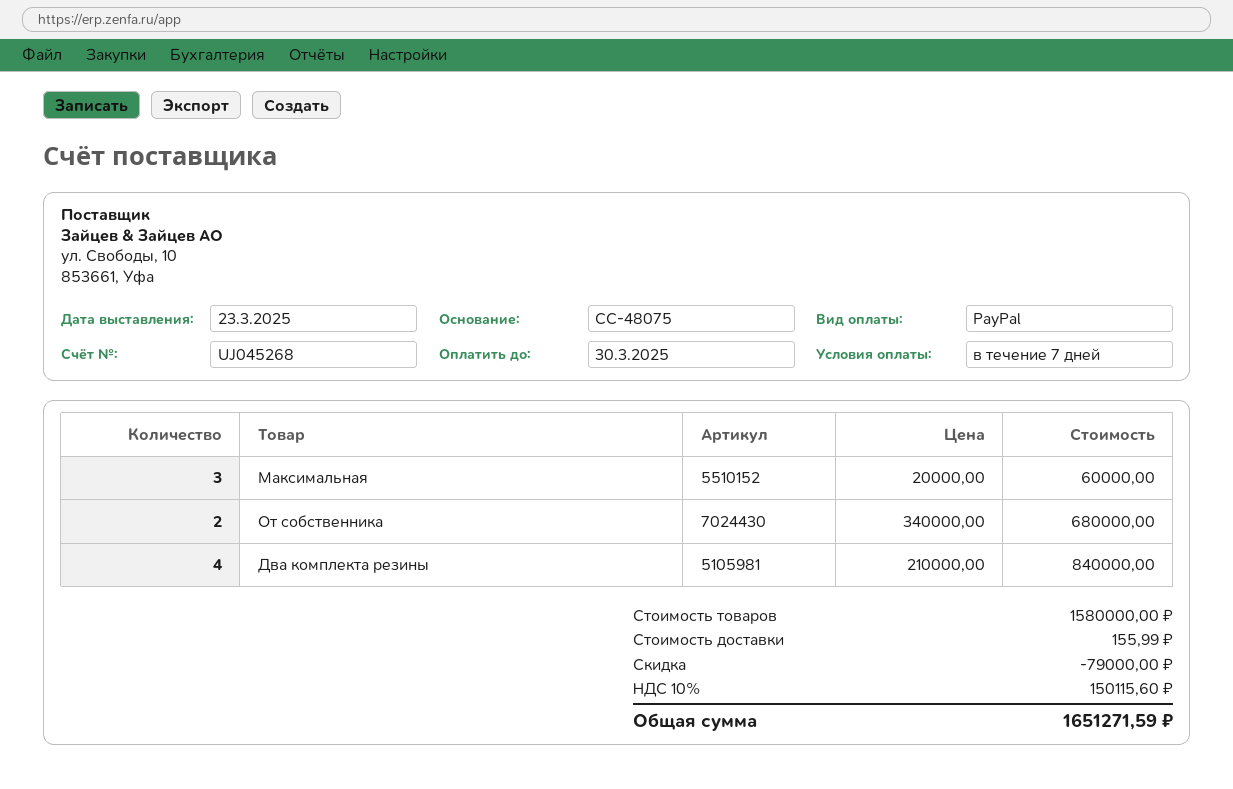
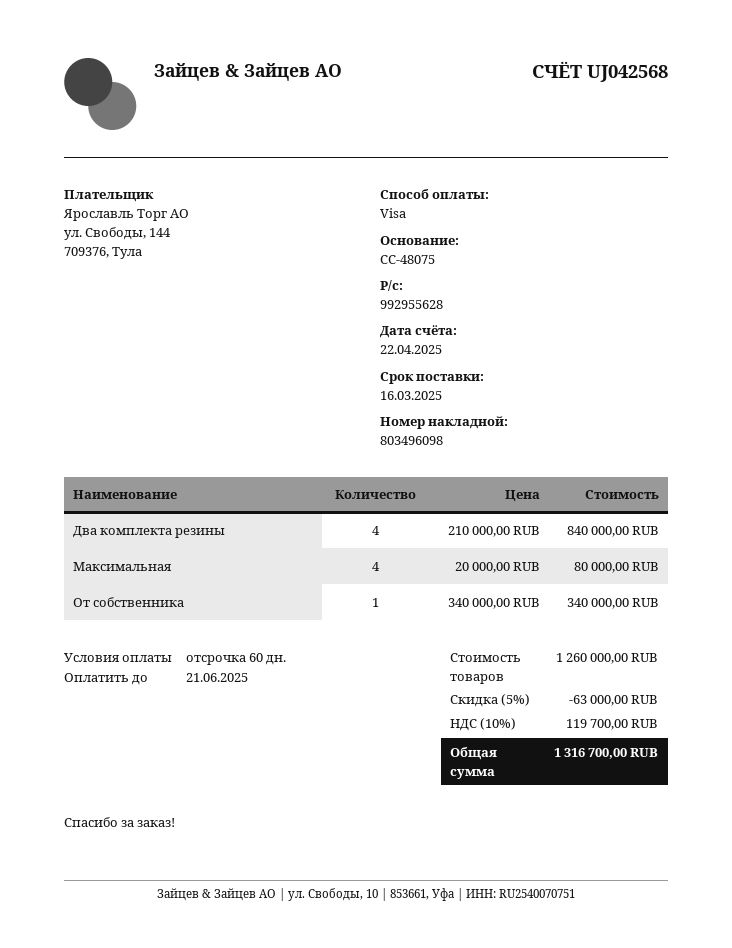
invoice number: UJ045268 -> UJ042568
invoice date: 2025-03-23 -> 2025-04-22
payment terms: 7 days -> 60 days
due date: 2025-03-30 -> 2025-06-21
payment method: PayPal -> Visa
Максимальная: 3 x 20000.00 = 60000.00 -> 4 x 20000.00 = 80000.00
От собственника: 2 x 340000.00 = 680000.00 -> 1 x 340000.00 = 340000.00
subtotal: 1580000.00 -> 1260000.00
discount: 79000.00 -> 63000.00
shipping: 155.99 -> none
tax: 10% = 150115.60 -> 10% = 119700.00
total: 1651271.59 -> 1316700.00

